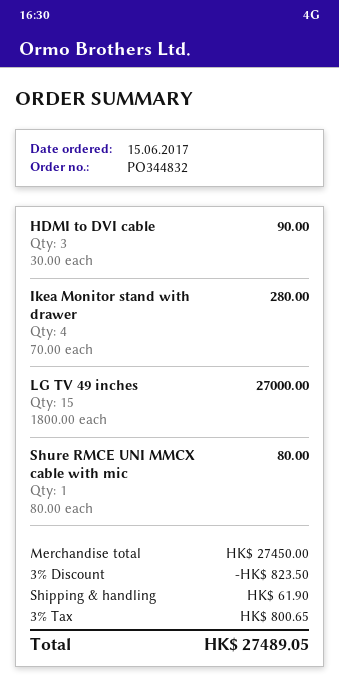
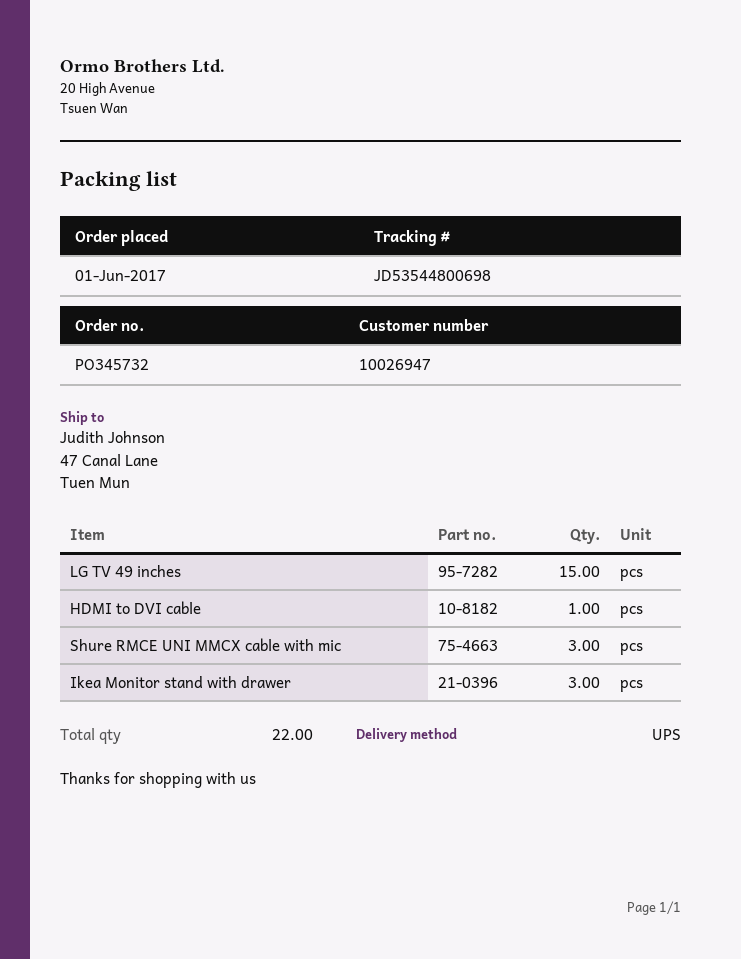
order number: PO344832 -> PO345732
order date: 2017-06-15 -> 2017-06-01
HDMI to DVI cable: 3 -> 1
Ikea Monitor stand with drawer: 4 -> 3
Shure RMCE UNI MMCX cable with mic: 1 -> 3

